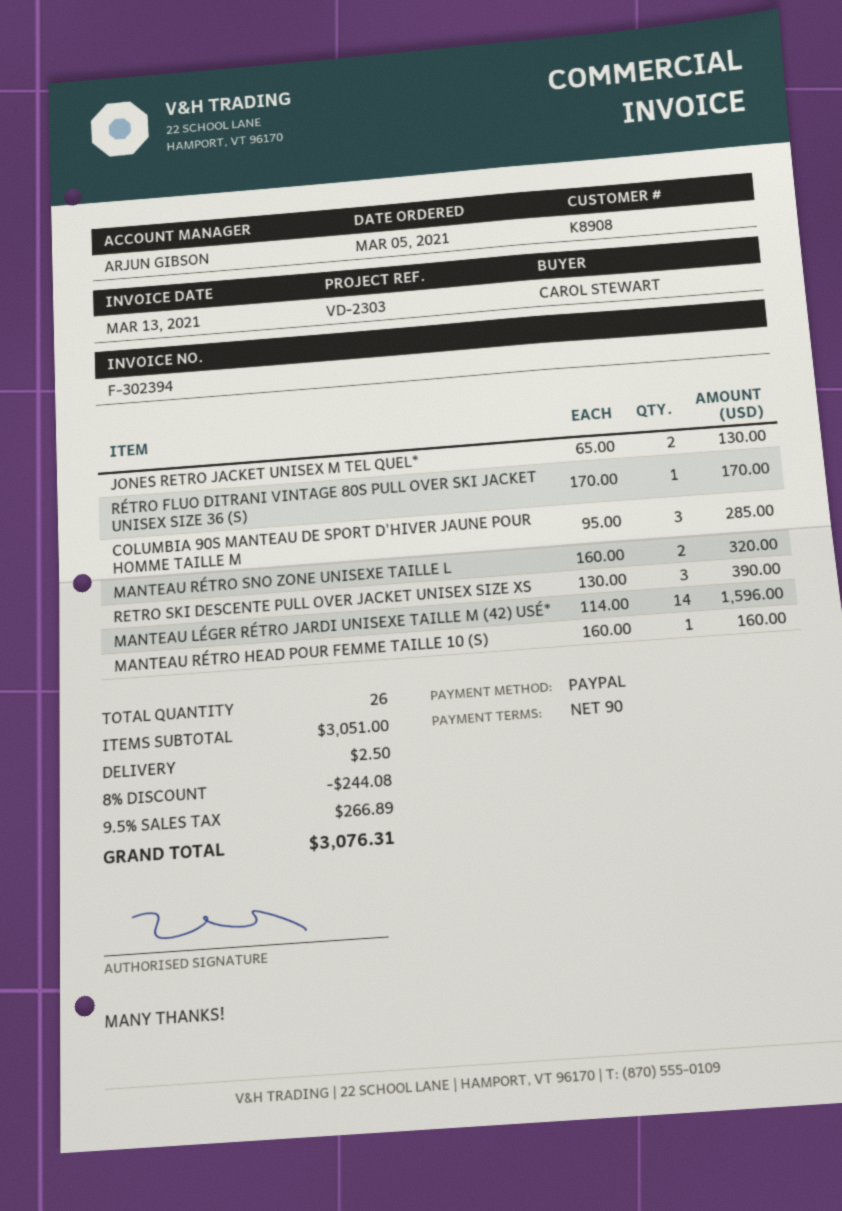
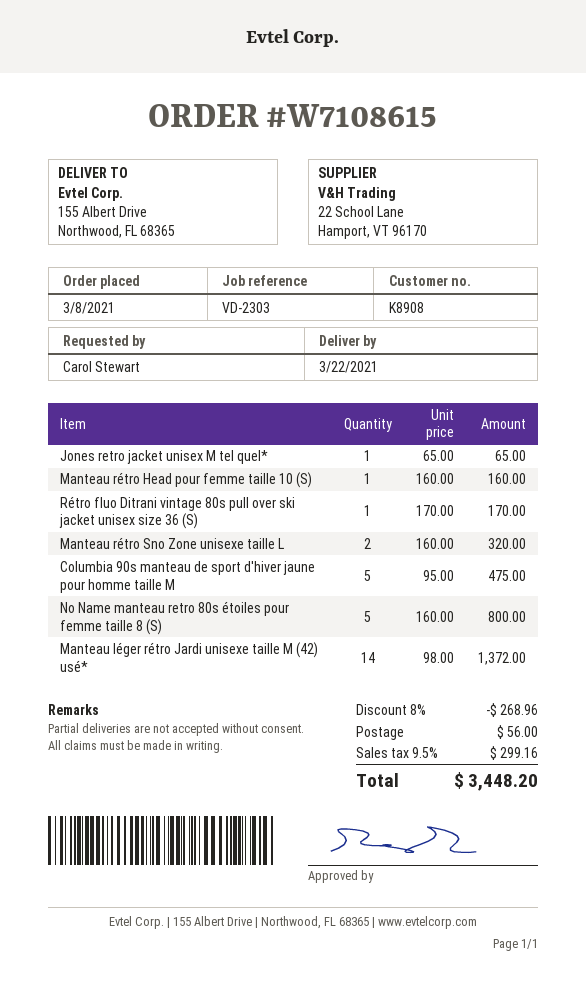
order date: 2021-03-05 -> 2021-03-08
JONES RETRO JACKET UNISEX M TEL QUEL*: 2 x 65.00 = 130.00 -> 1 x 65.00 = 65.00
COLUMBIA 90S MANTEAU DE SPORT D'HIVER JAUNE POUR HOMME TAILLE M: 3 x 95.00 = 285.00 -> 5 x 95.00 = 475.00
RETRO SKI DESCENTE PULL OVER JACKET UNISEX SIZE XS: 3 x 130.00 = 390.00 -> none
MANTEAU LÉGER RÉTRO JARDI UNISEXE TAILLE M (42) USÉ*: 14 x 114.00 = 1596.00 -> 14 x 98.00 = 1372.00
No Name manteau retro 80s étoiles pour femme taille 8 (S): none -> 5 x 160.00 = 800.00
discount: 8% = 244.08 -> 8% = 268.96
shipping: 2.50 -> 56.00
tax: 9.5% = 266.89 -> 9.5% = 299.16
total: 3076.31 -> 3448.20

